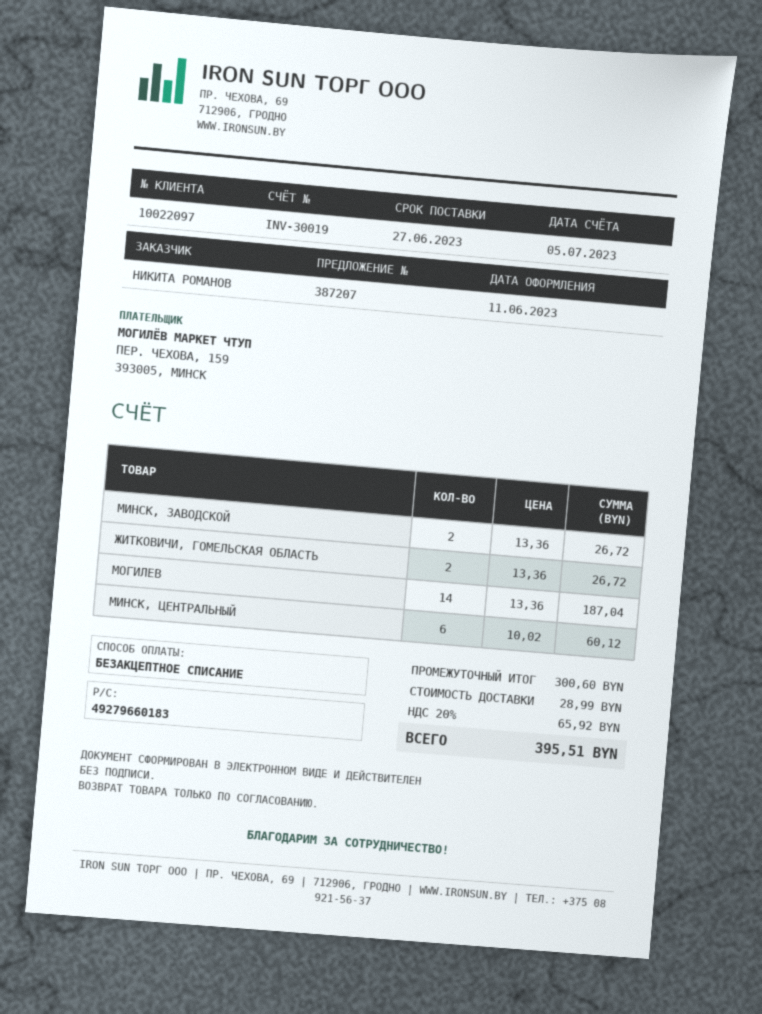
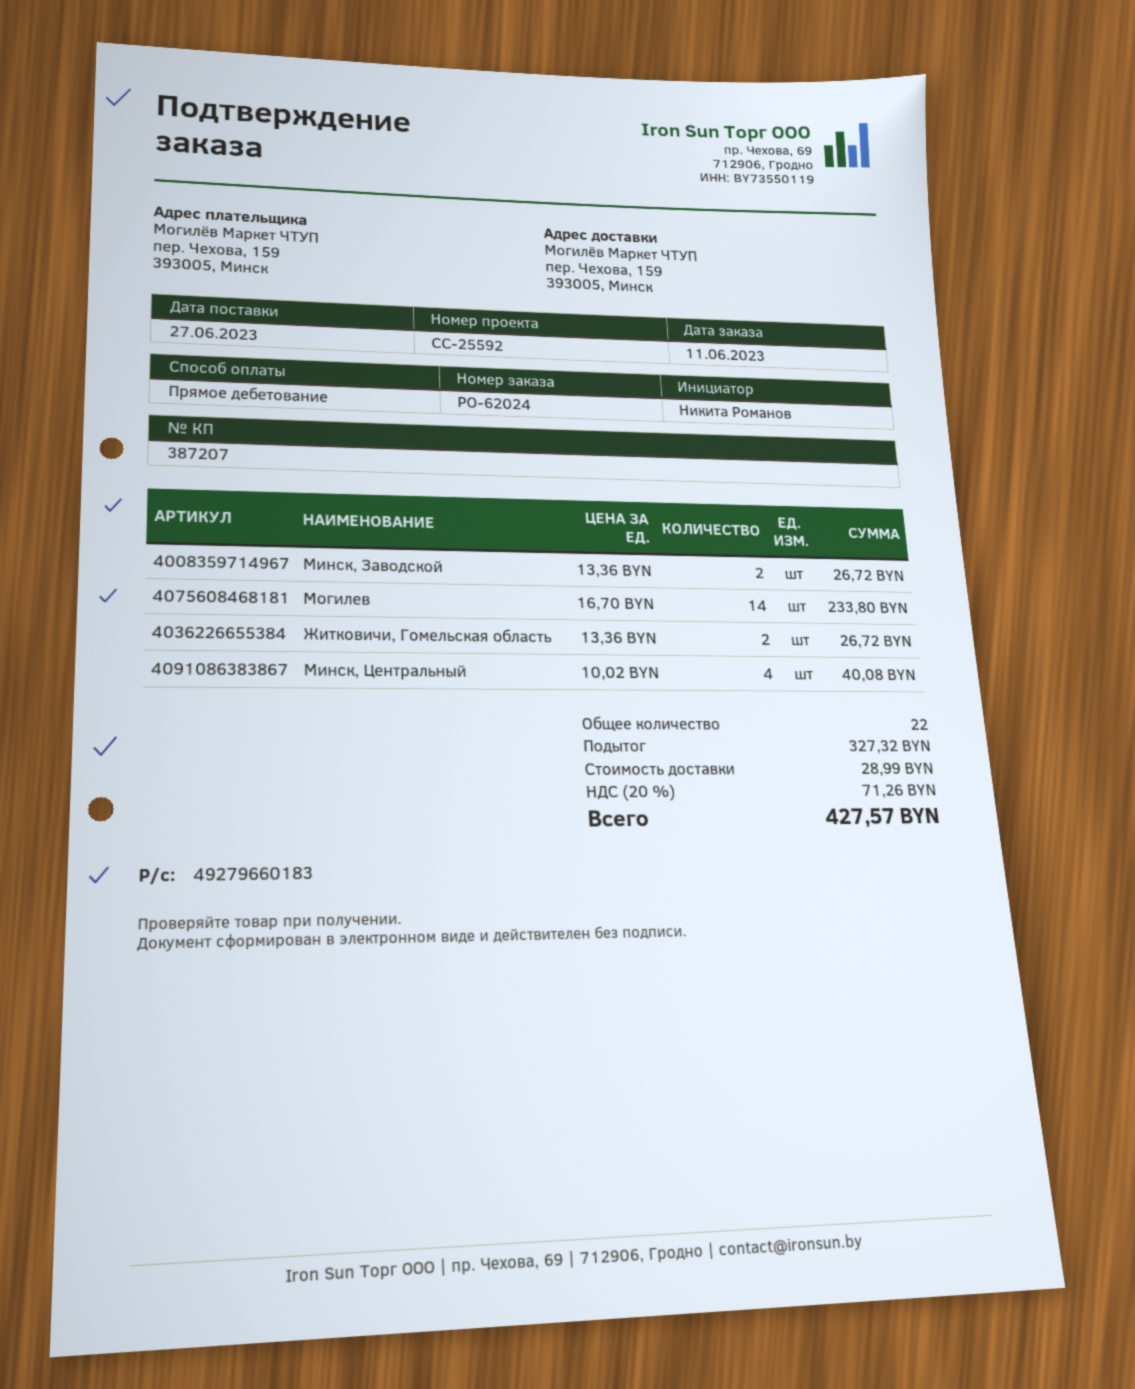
МОГИЛЕВ: 14 x 13.36 = 187.04 -> 14 x 16.70 = 233.80
МИНСК, ЦЕНТРАЛЬНЫЙ: 6 x 10.02 = 60.12 -> 4 x 10.02 = 40.08
subtotal: 300.60 -> 327.32
tax: 20% = 65.92 -> 20% = 71.26
total: 395.51 -> 427.57

